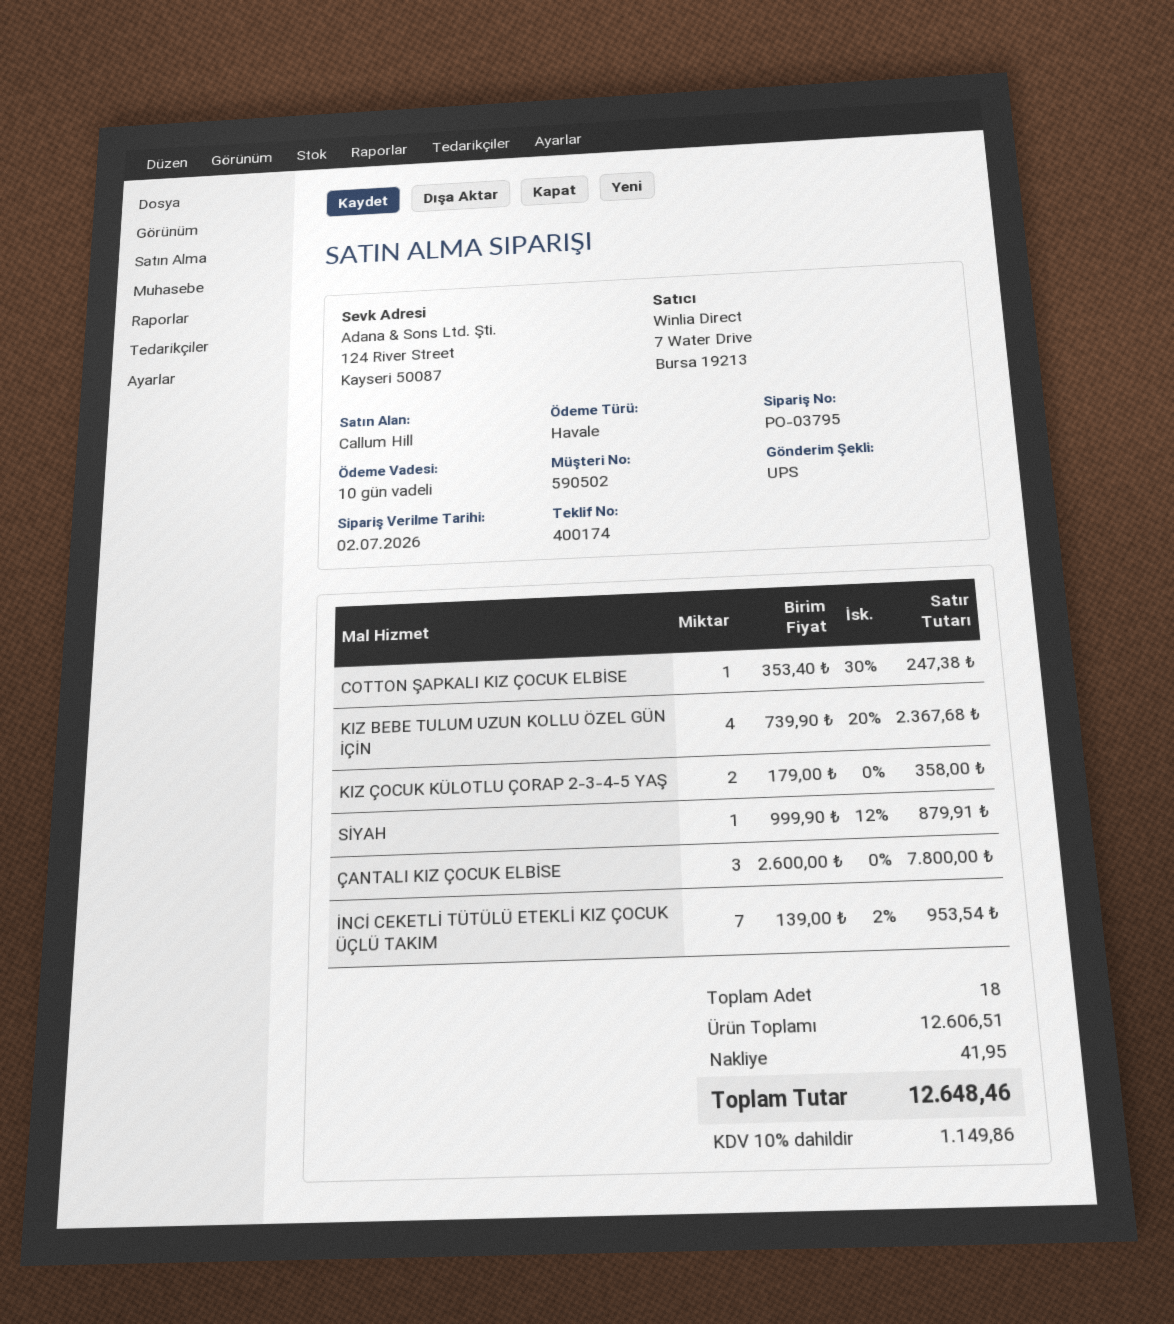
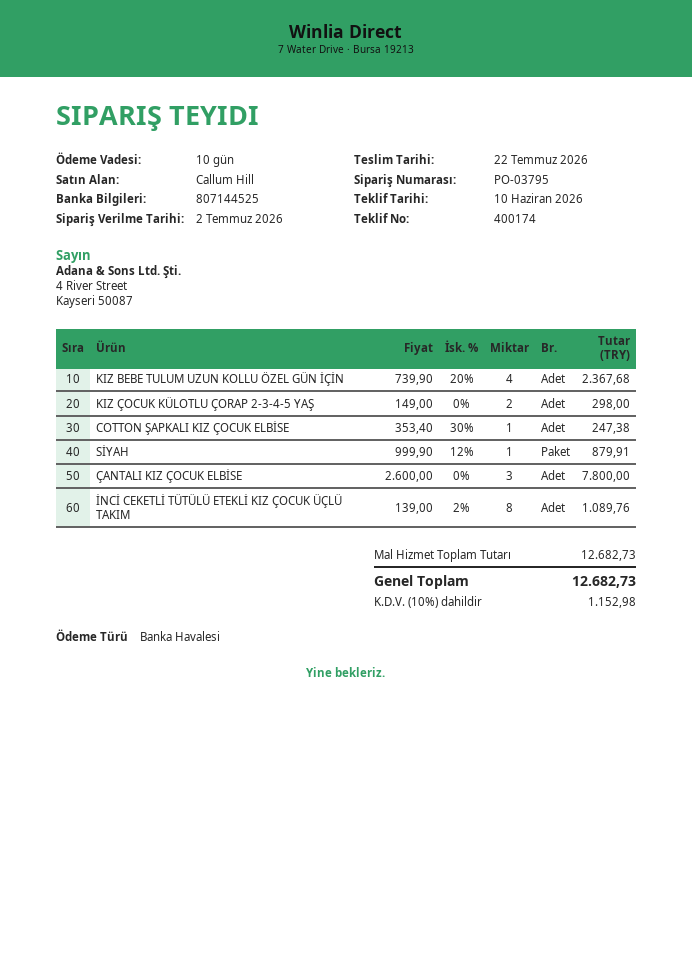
KIZ ÇOCUK KÜLOTLU ÇORAP 2-3-4-5 YAŞ: 2 x 179.00 = 358.00 -> 2 x 149.00 = 298.00
İNCİ CEKETLİ TÜTÜLÜ ETEKLİ KIZ ÇOCUK ÜÇLÜ TAKIM: 7 x 139.00 - 2% = 953.54 -> 8 x 139.00 - 2% = 1089.76
subtotal: 12606.51 -> 12682.73
shipping: 41.95 -> none
tax: 10% = 1149.86 -> 10% = 1152.98
total: 12648.46 -> 12682.73

